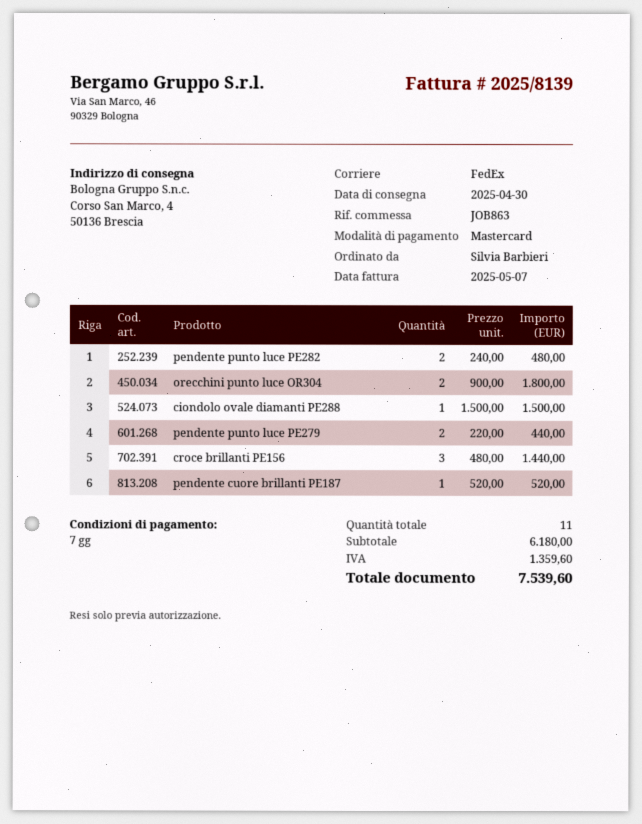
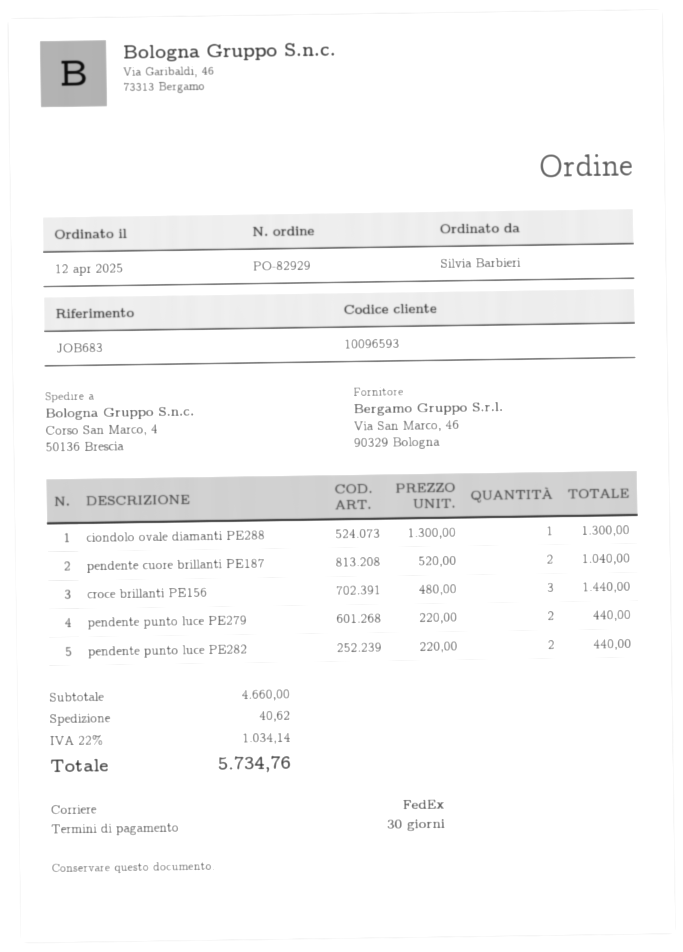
payment terms: 7 days -> 30 days
reference: JOB863 -> JOB683
pendente punto luce PE282: 2 x 240.00 = 480.00 -> 2 x 220.00 = 440.00
orecchini punto luce OR304: 2 x 900.00 = 1800.00 -> none
ciondolo ovale diamanti PE288: 1 x 1500.00 = 1500.00 -> 1 x 1300.00 = 1300.00
pendente cuore brillanti PE187: 1 x 520.00 = 520.00 -> 2 x 520.00 = 1040.00
subtotal: 6180.00 -> 4660.00
shipping: none -> 40.62
tax: 1359.60 -> 1034.14
total: 7539.60 -> 5734.76

